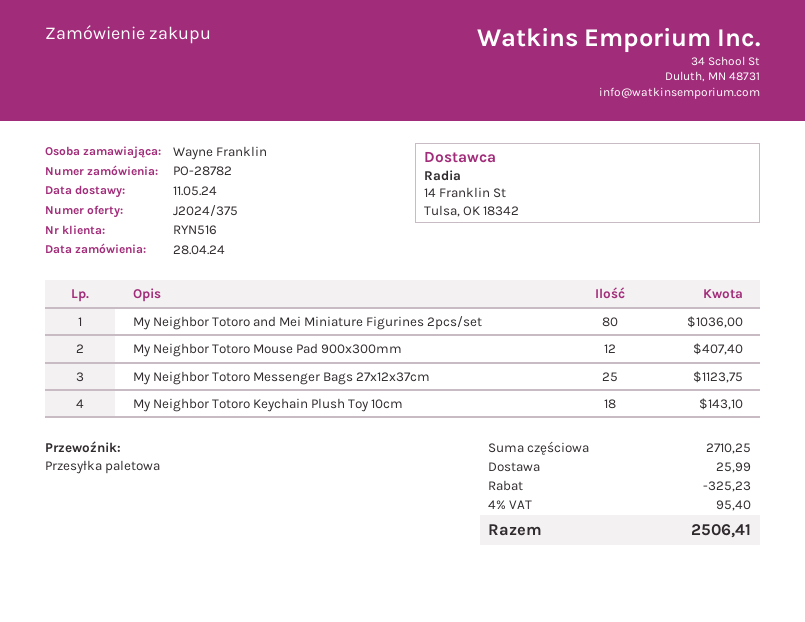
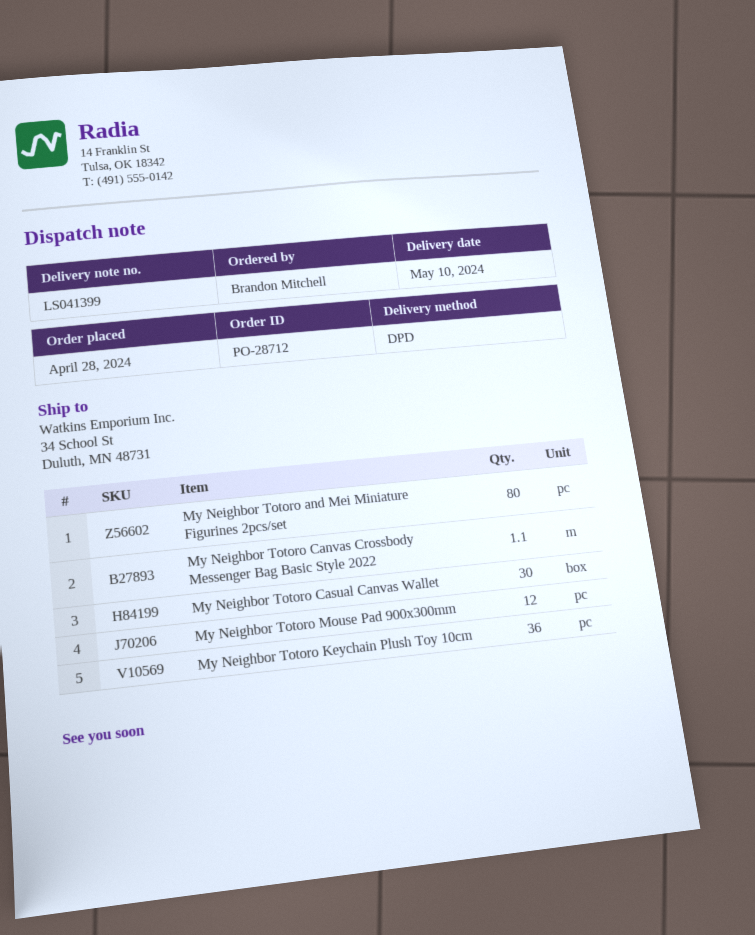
order number: PO-28782 -> PO-28712
delivery date: 2024-05-11 -> 2024-05-10
ordered by: Wayne Franklin -> Brandon Mitchell
shipping method: pallet freight -> DPD
My Neighbor Totoro Messenger Bags 27x12x37cm: 25 -> none
My Neighbor Totoro Keychain Plush Toy 10cm: 18 -> 36
My Neighbor Totoro Canvas Crossbody Messenger Bag Basic Style 2022: none -> 1.1
My Neighbor Totoro Casual Canvas Wallet: none -> 30

